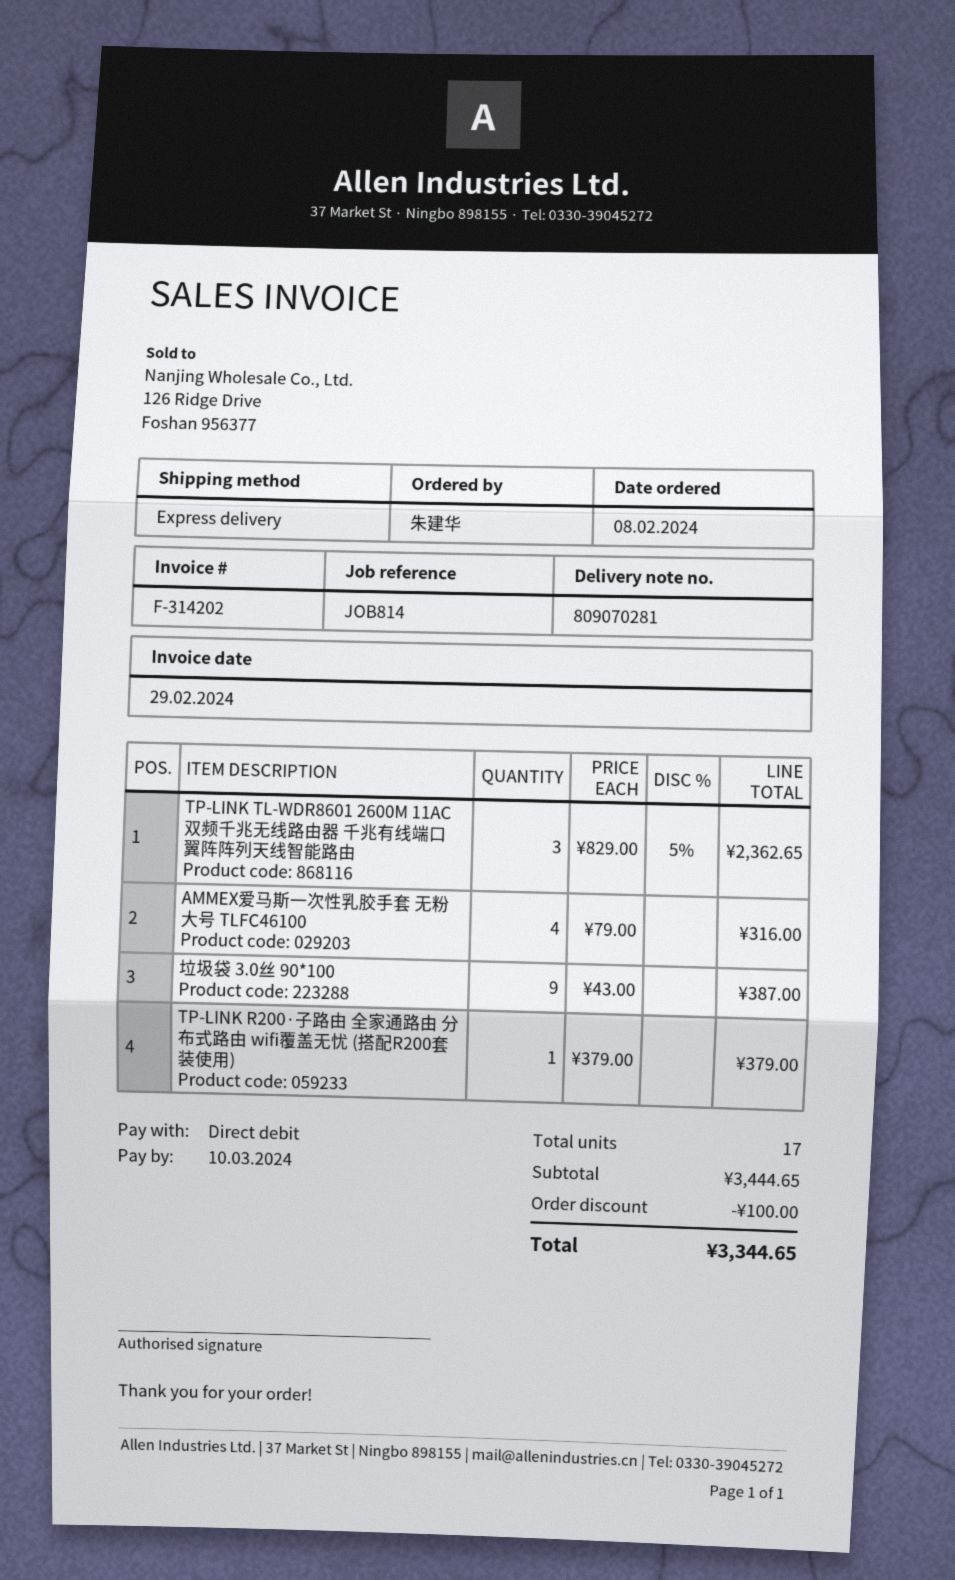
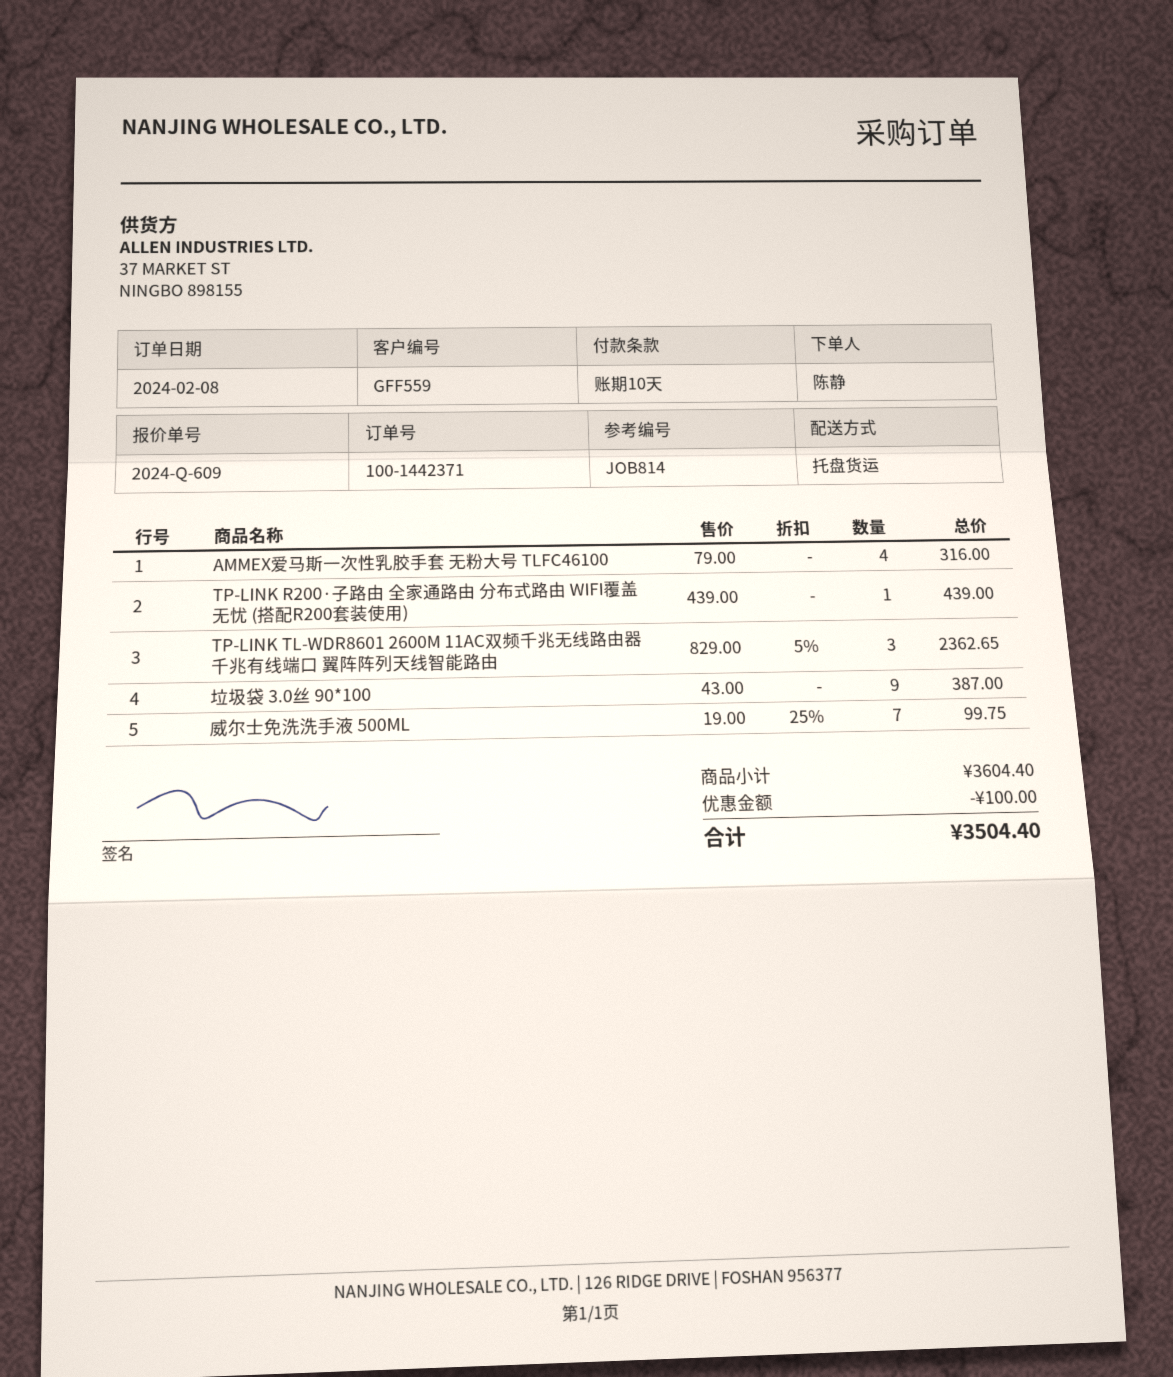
ordered by: 朱建华 -> 陈静
shipping method: express -> pallet freight
TP-LINK R200·子路由 全家通路由 分布式路由 wifi覆盖无忧 (搭配R200套装使用): 1 x 379.00 = 379.00 -> 1 x 439.00 = 439.00
威尔士免洗洗手液 500ML: none -> 7 x 19.00 - 25% = 99.75
subtotal: 3444.65 -> 3604.40
total: 3344.65 -> 3504.40

